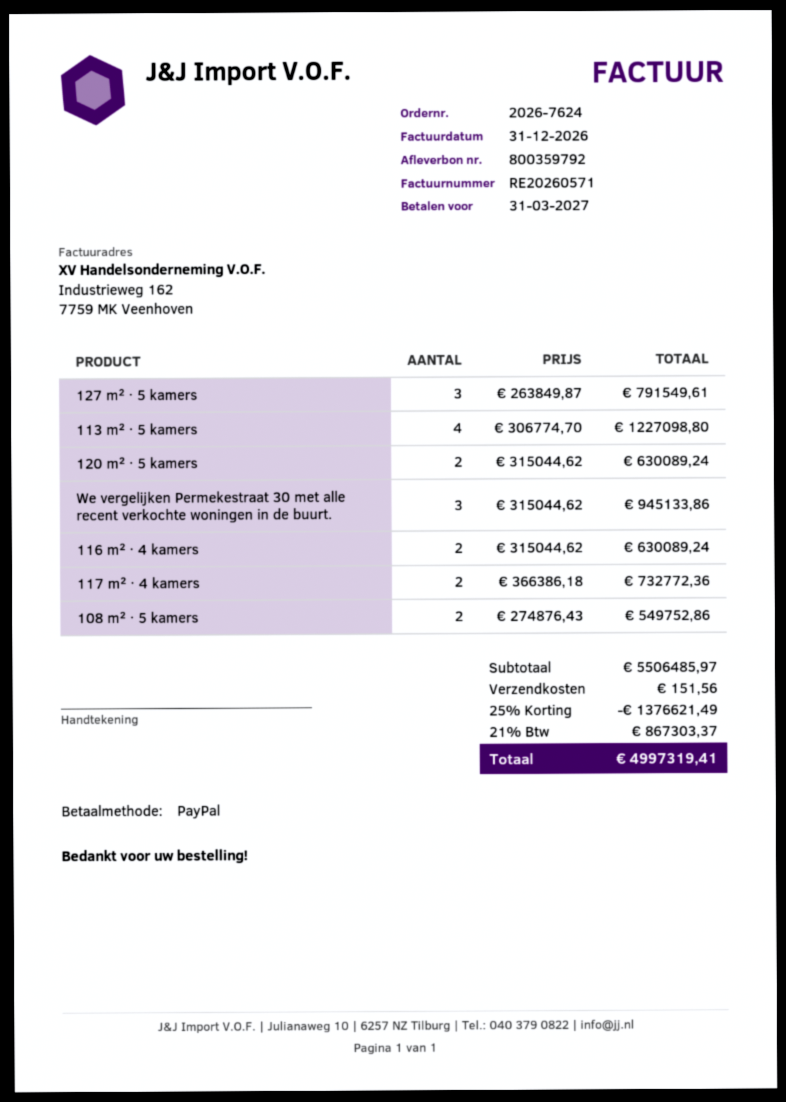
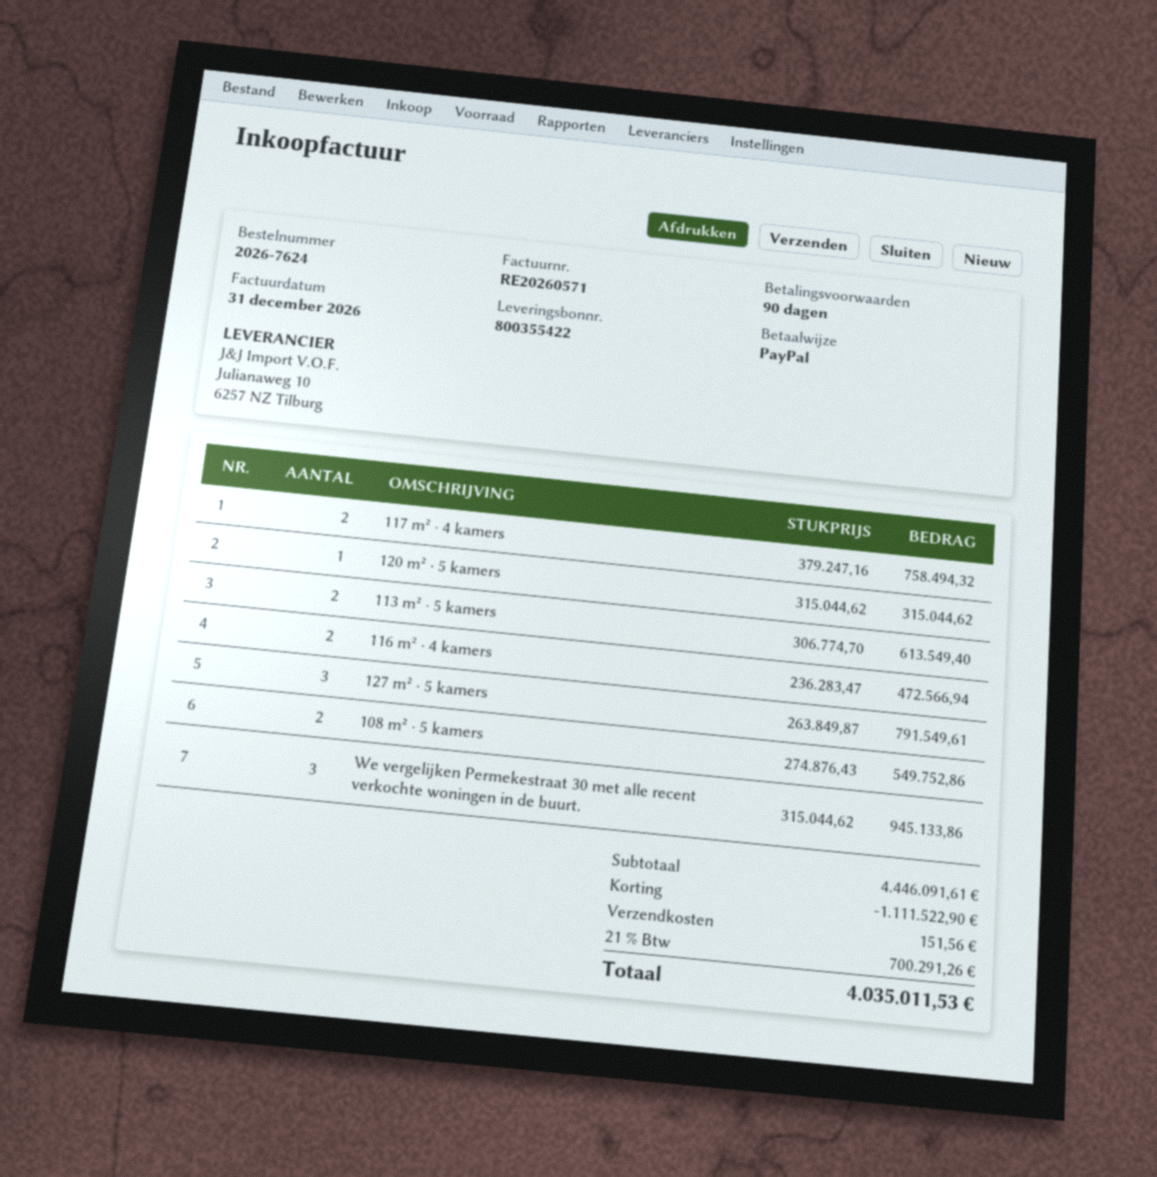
delivery note number: 800359792 -> 800355422
113 m² · 5 kamers: 4 x 306774.70 = 1227098.80 -> 2 x 306774.70 = 613549.40
120 m² · 5 kamers: 2 x 315044.62 = 630089.24 -> 1 x 315044.62 = 315044.62
116 m² · 4 kamers: 2 x 315044.62 = 630089.24 -> 2 x 236283.47 = 472566.94
117 m² · 4 kamers: 2 x 366386.18 = 732772.36 -> 2 x 379247.16 = 758494.32
subtotal: 5506485.97 -> 4446091.61
discount: 1376621.49 -> 1111522.90
tax: 21% = 867303.37 -> 21% = 700291.26
total: 4997319.41 -> 4035011.53

